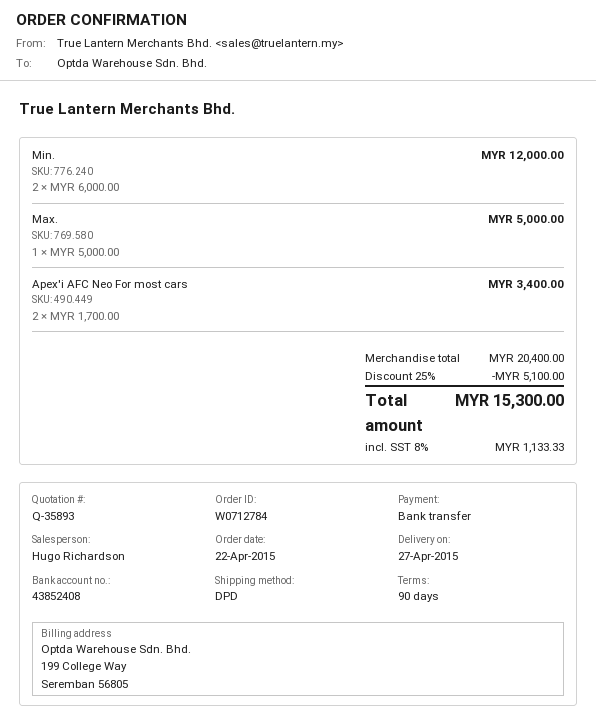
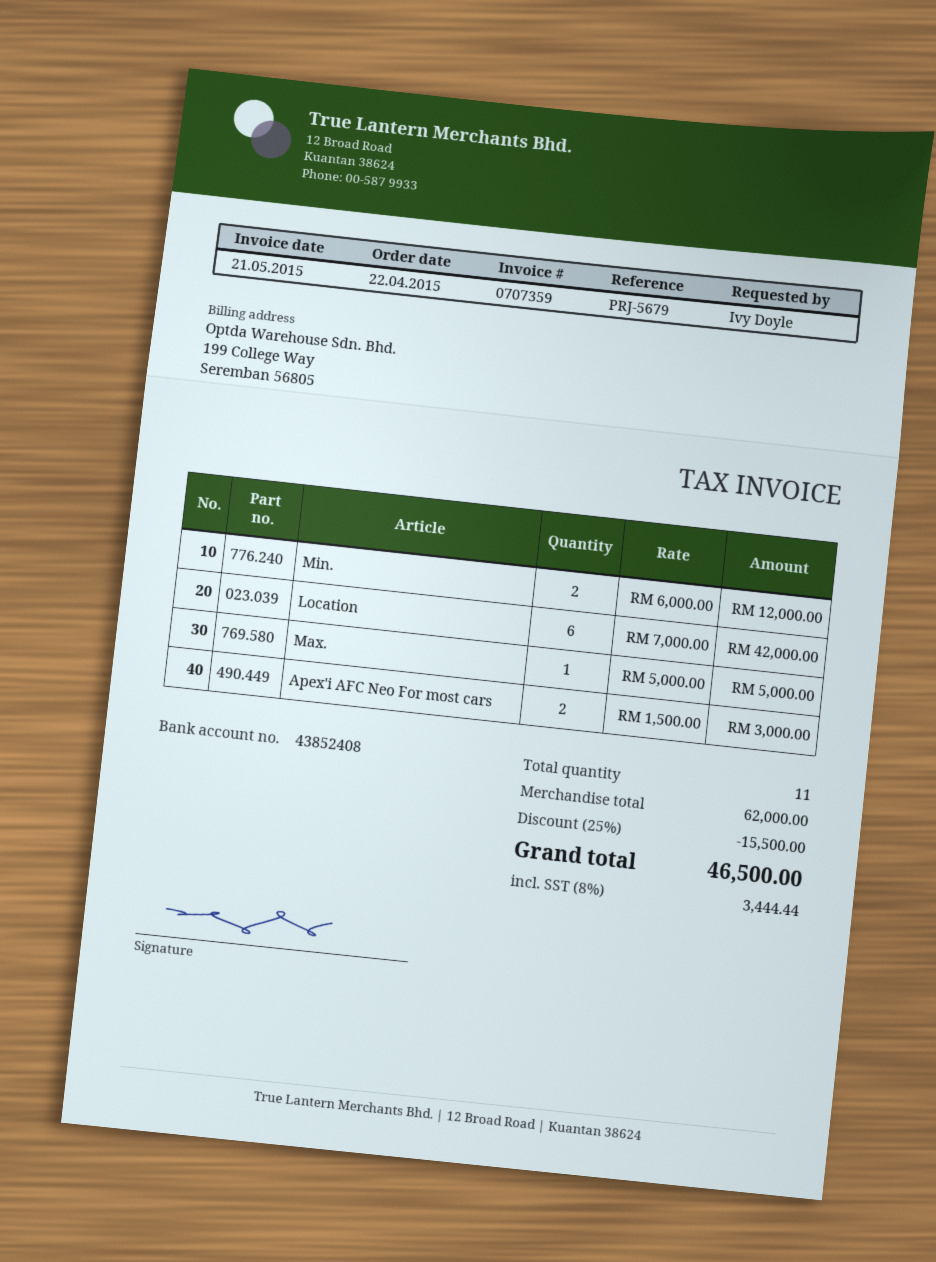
Apex'i AFC Neo For most cars: 2 x 1700.00 = 3400.00 -> 2 x 1500.00 = 3000.00
Location: none -> 6 x 7000.00 = 42000.00
subtotal: 20400.00 -> 62000.00
discount: 25% = 5100.00 -> 25% = 15500.00
tax: 8% = 1133.33 -> 8% = 3444.44
total: 15300.00 -> 46500.00

